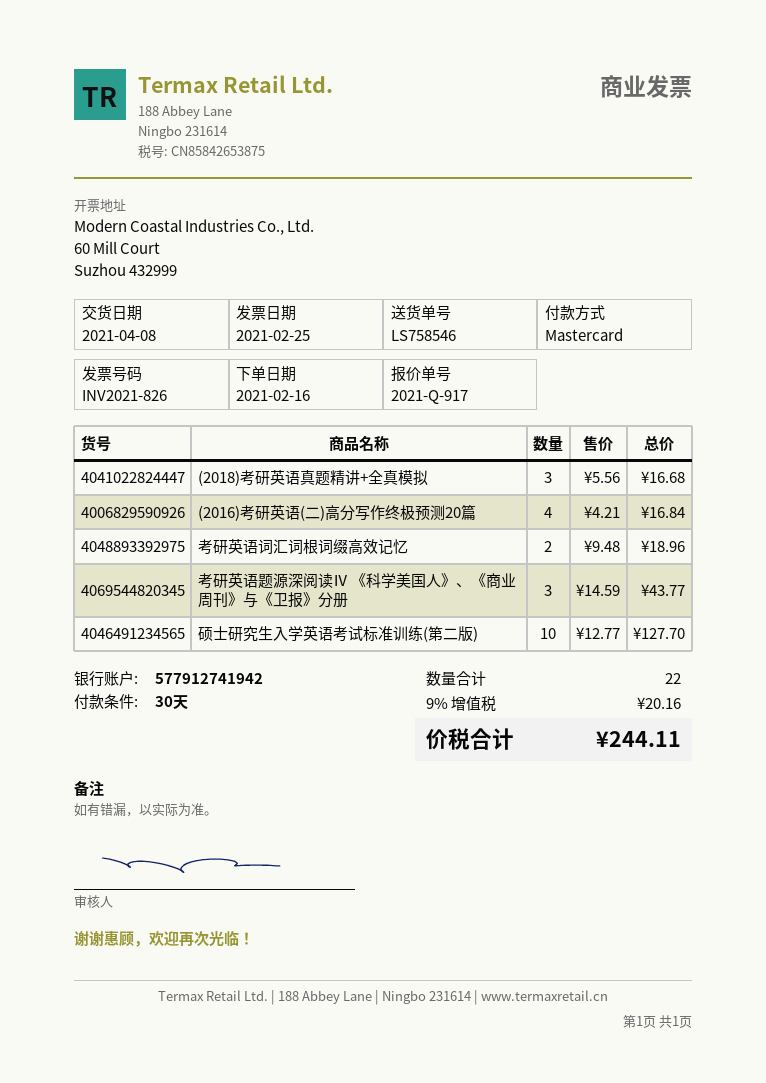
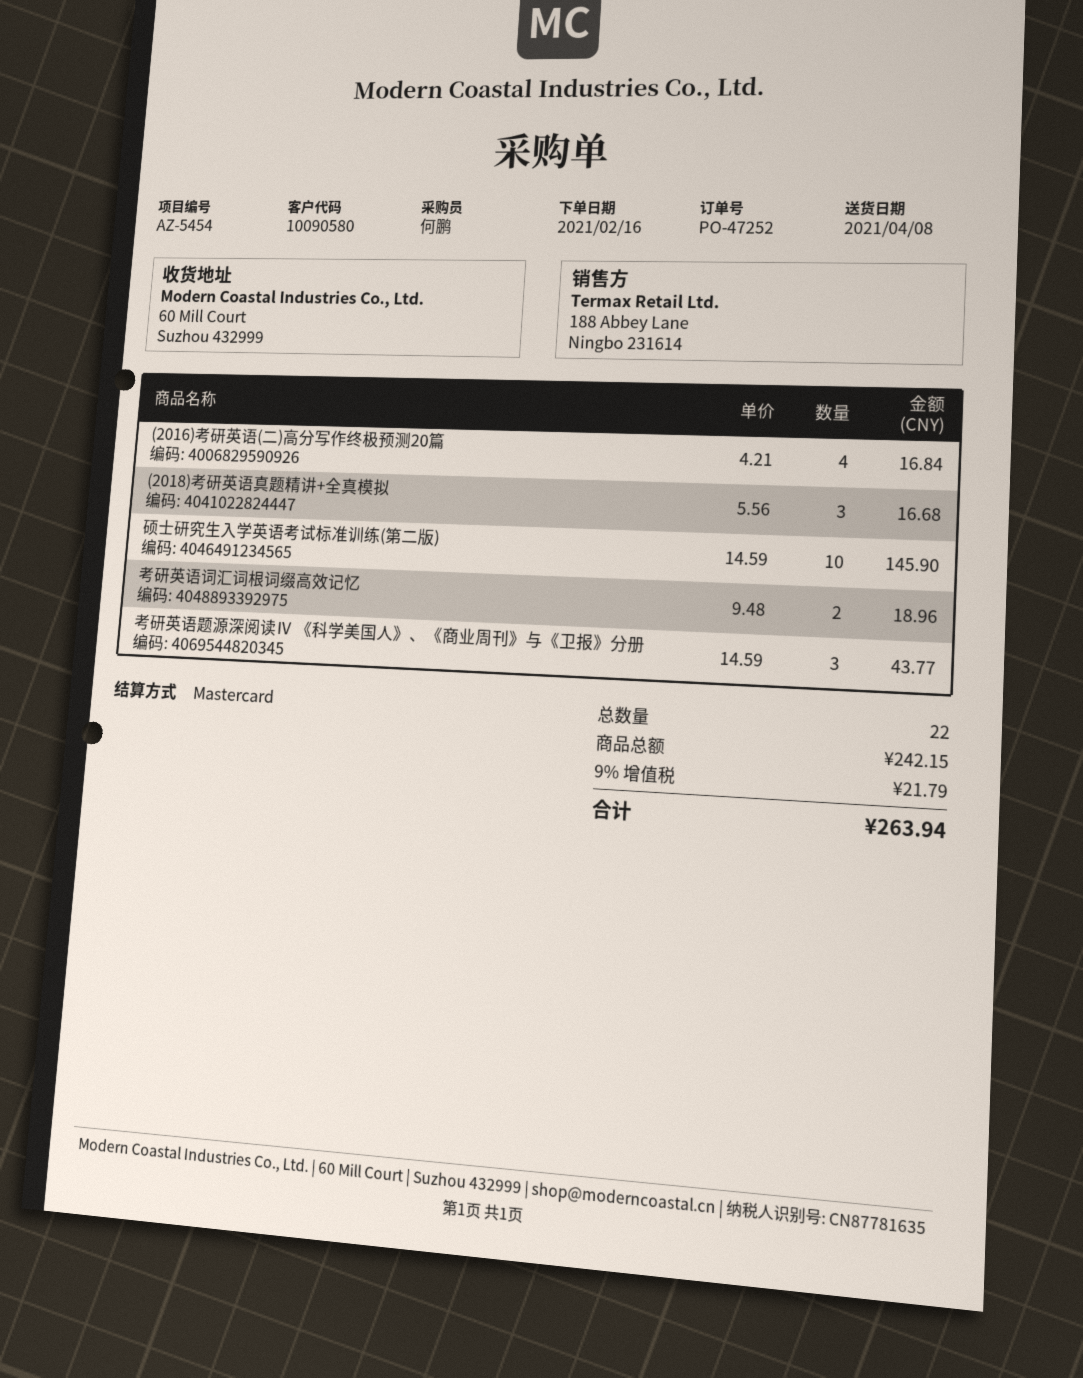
硕士研究生入学英语考试标准训练(第二版): 10 x 12.77 = 127.70 -> 10 x 14.59 = 145.90
tax: 9% = 20.16 -> 9% = 21.79
total: 244.11 -> 263.94

